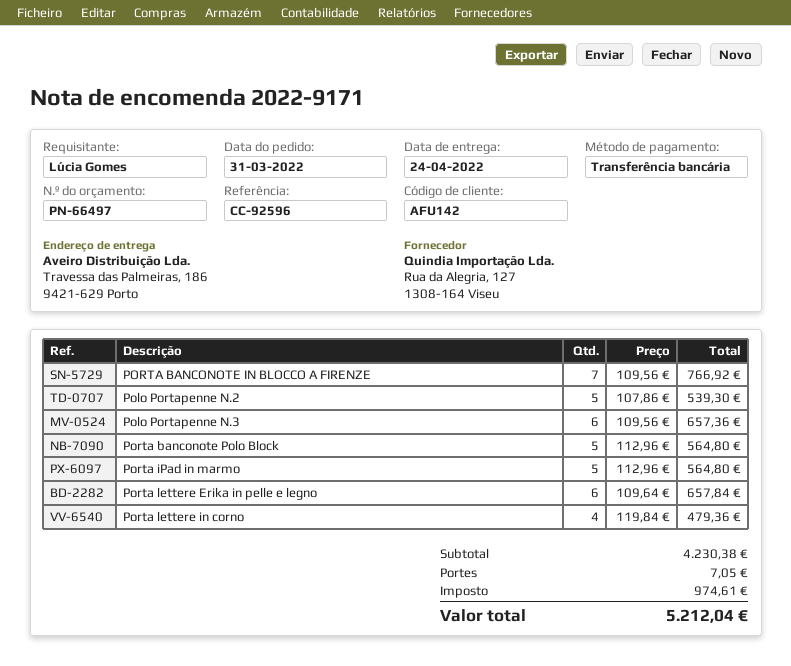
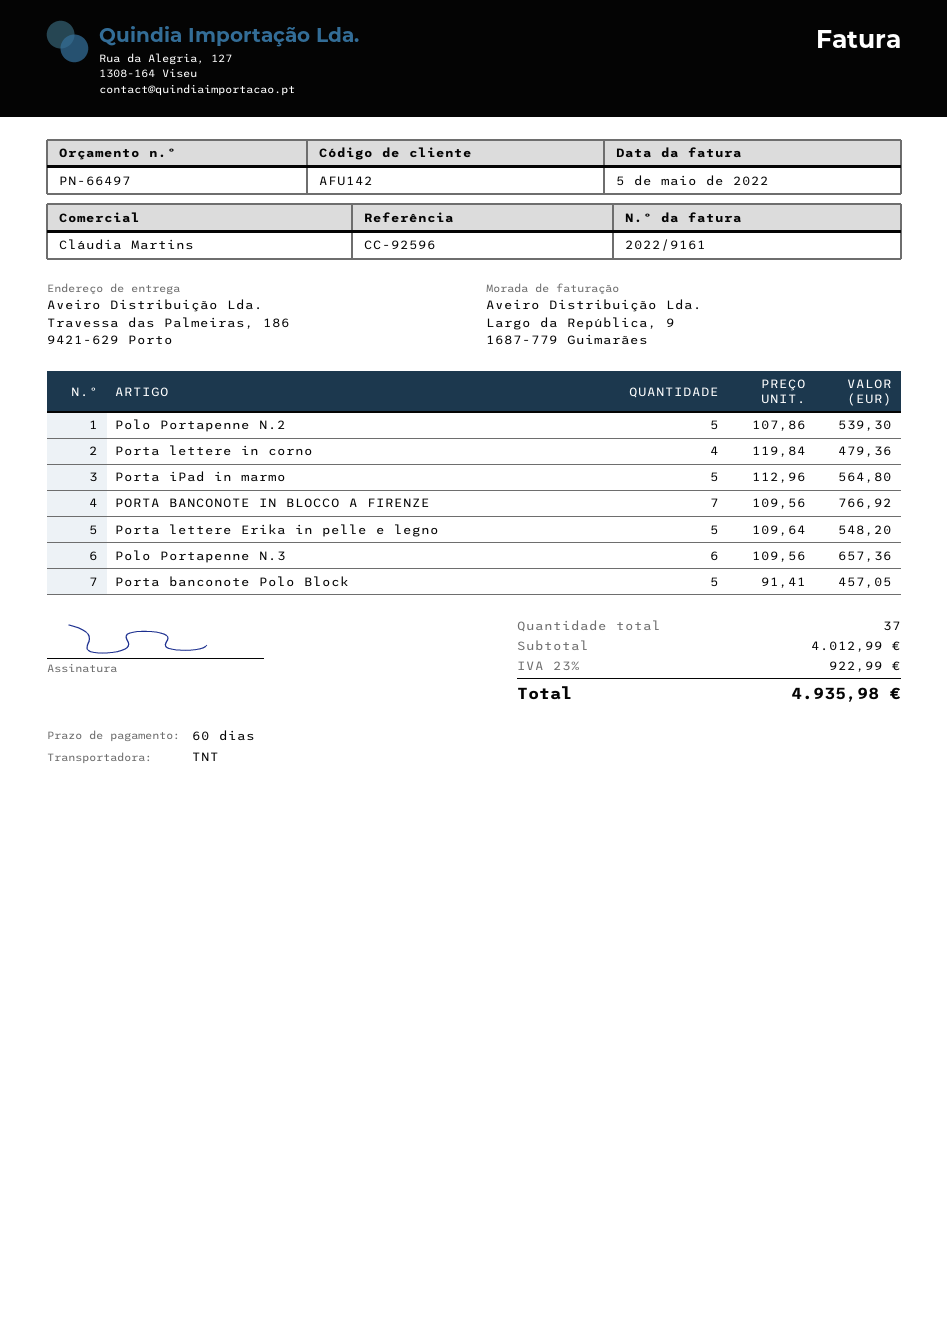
Porta banconote Polo Block: 5 x 112.96 = 564.80 -> 5 x 91.41 = 457.05
Porta lettere Erika in pelle e legno: 6 x 109.64 = 657.84 -> 5 x 109.64 = 548.20
subtotal: 4230.38 -> 4012.99
shipping: 7.05 -> none
tax: 974.61 -> 922.99
total: 5212.04 -> 4935.98

